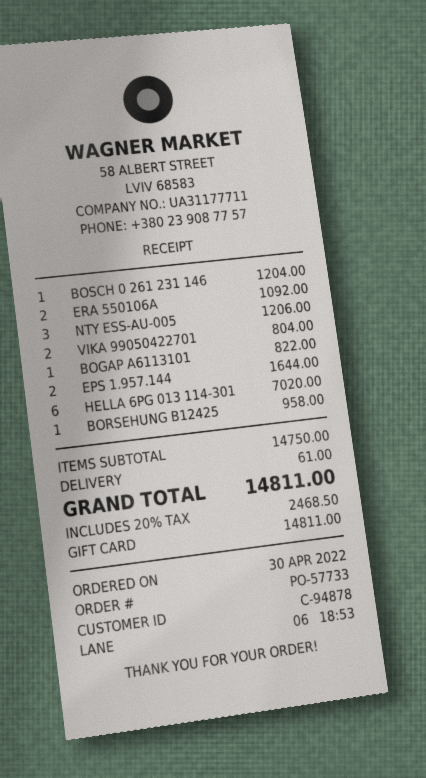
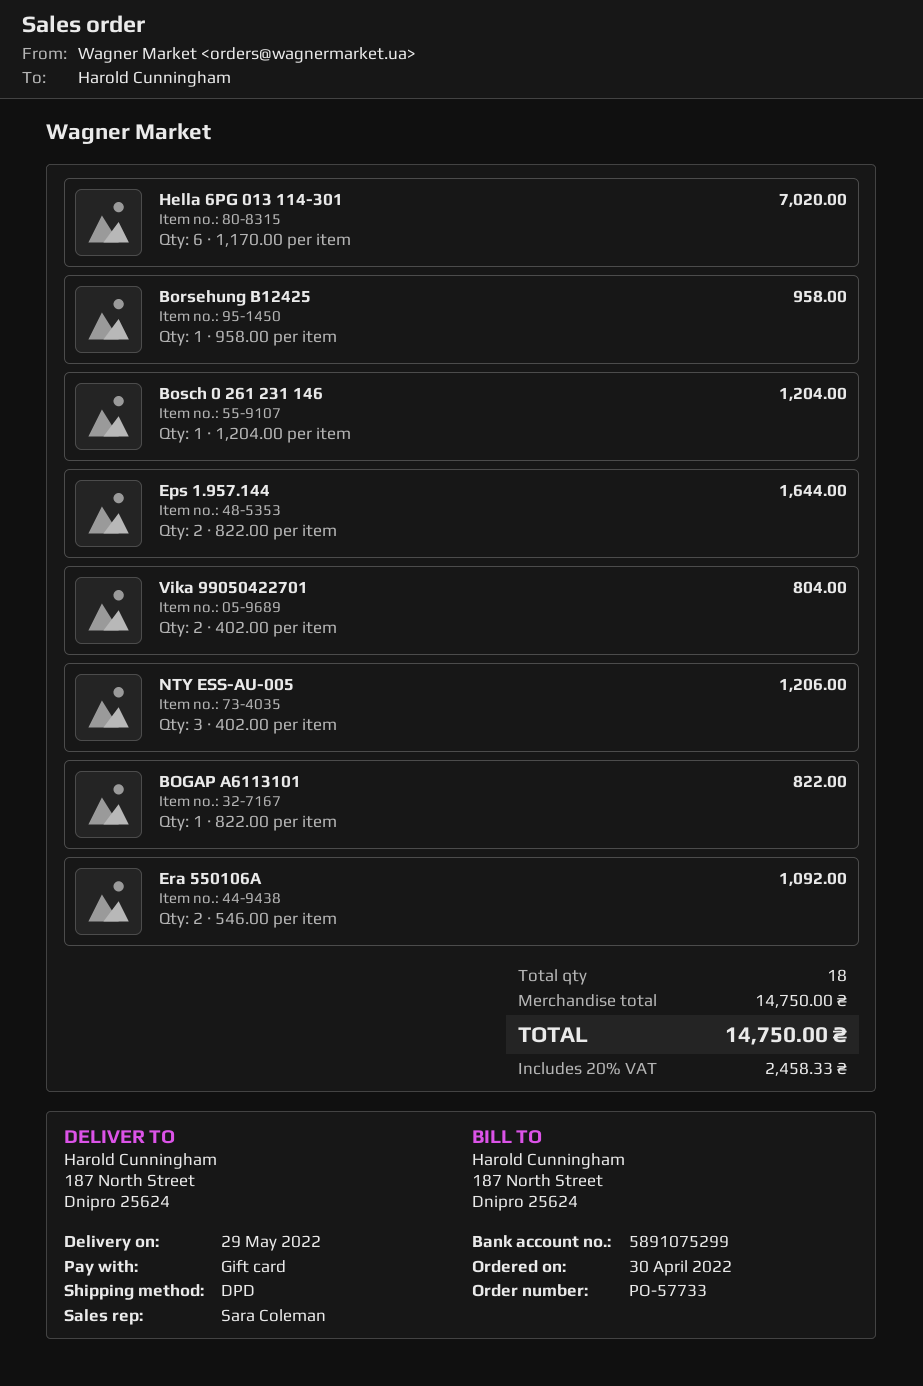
shipping: 61.00 -> none
tax: 20% = 2468.50 -> 20% = 2458.33
total: 14811.00 -> 14750.00

